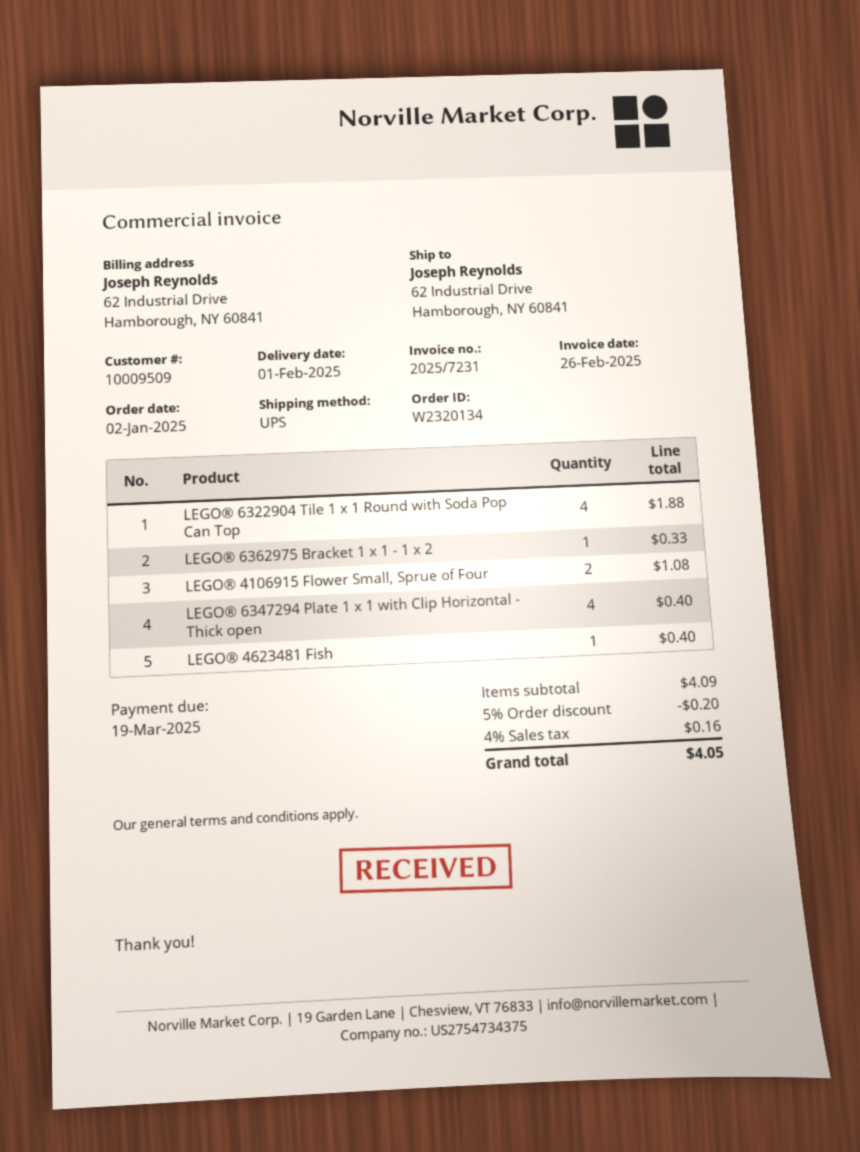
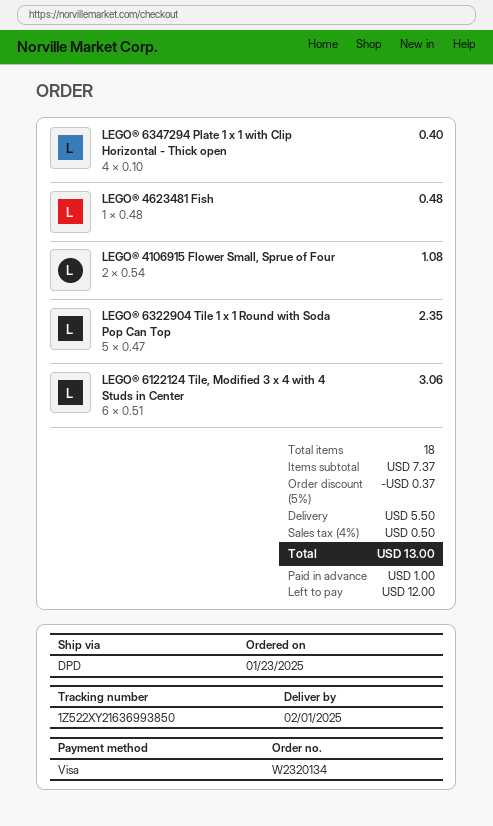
order date: 2025-01-02 -> 2025-01-23
shipping method: UPS -> DPD
LEGO® 6322904 Tile 1 x 1 Round with Soda Pop Can Top: 4 for 1.88 -> 5 for 2.35
LEGO® 6362975 Bracket 1 x 1 - 1 x 2: 1 for 0.33 -> none
LEGO® 4623481 Fish: 1 for 0.40 -> 1 for 0.48
LEGO® 6122124 Tile, Modified 3 x 4 with 4 Studs in Center: none -> 6 for 3.06
subtotal: 4.09 -> 7.37
discount: 5% = 0.20 -> 5% = 0.37
shipping: none -> 5.50
tax: 4% = 0.16 -> 4% = 0.50
total: 4.05 -> 13.00

